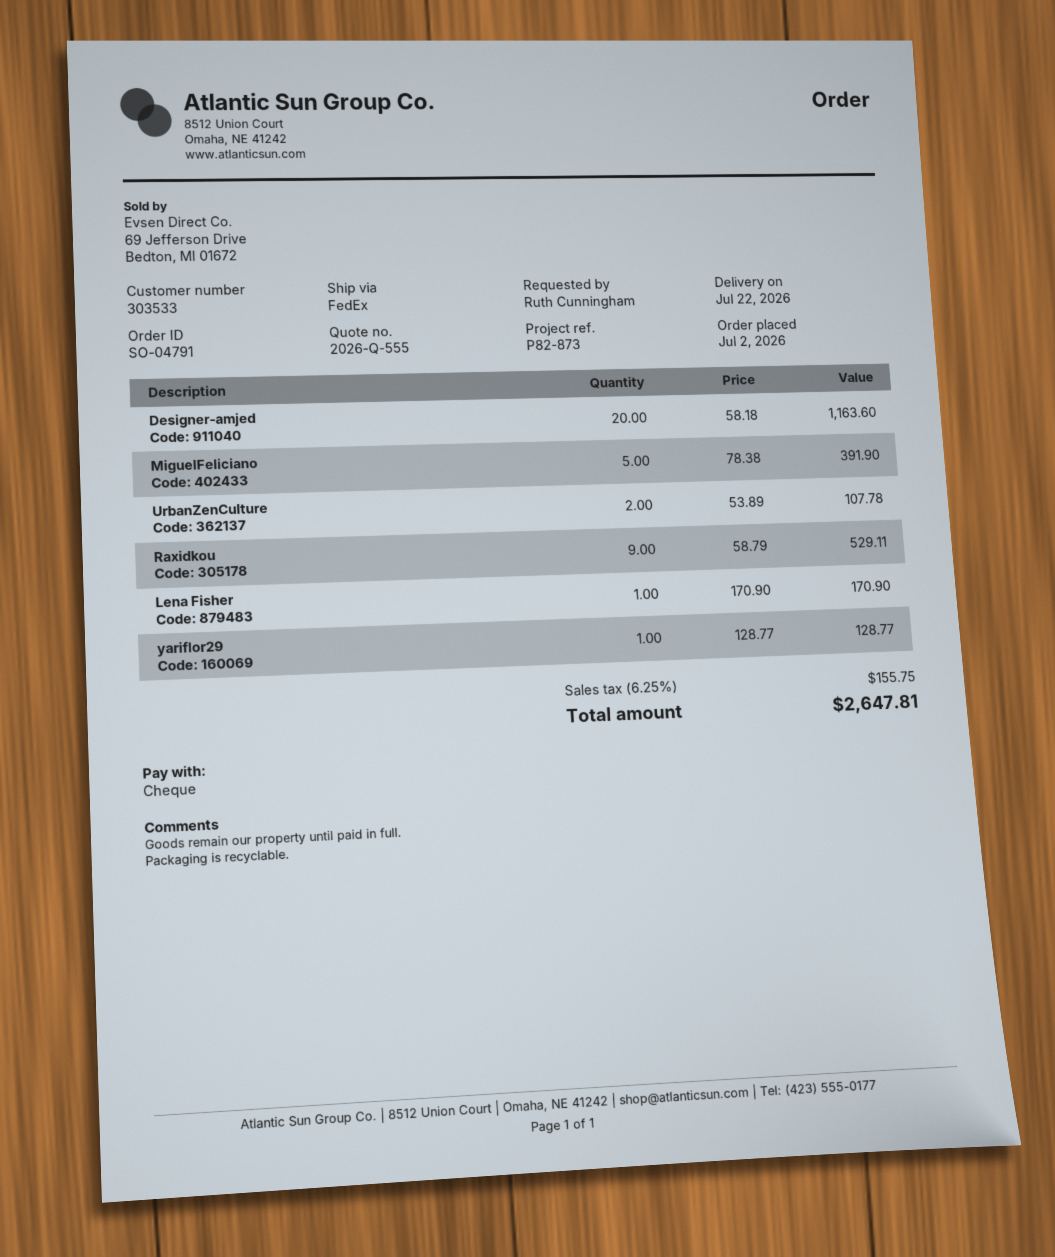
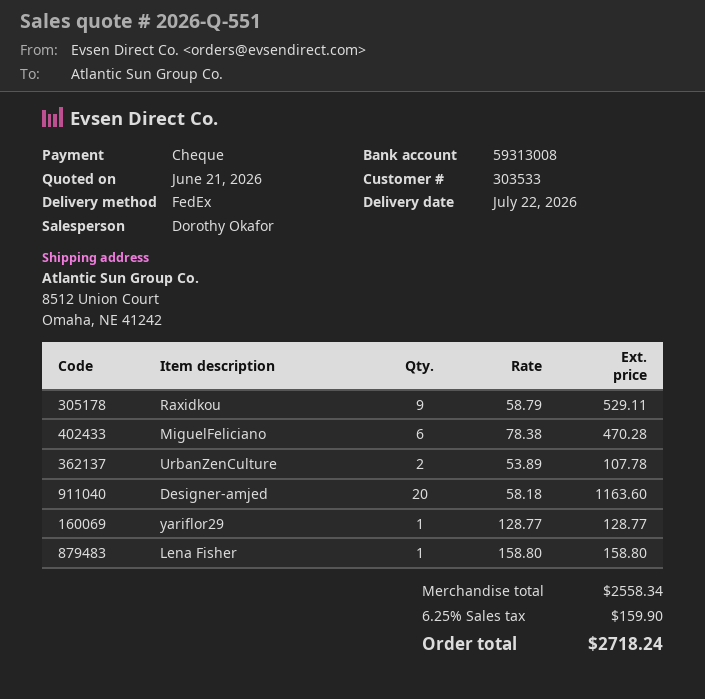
quote number: 2026-Q-555 -> 2026-Q-551
MiguelFeliciano: 5 x 78.38 = 391.90 -> 6 x 78.38 = 470.28
Lena Fisher: 1 x 170.90 = 170.90 -> 1 x 158.80 = 158.80
tax: 6.25% = 155.75 -> 6.25% = 159.90
total: 2647.81 -> 2718.24

